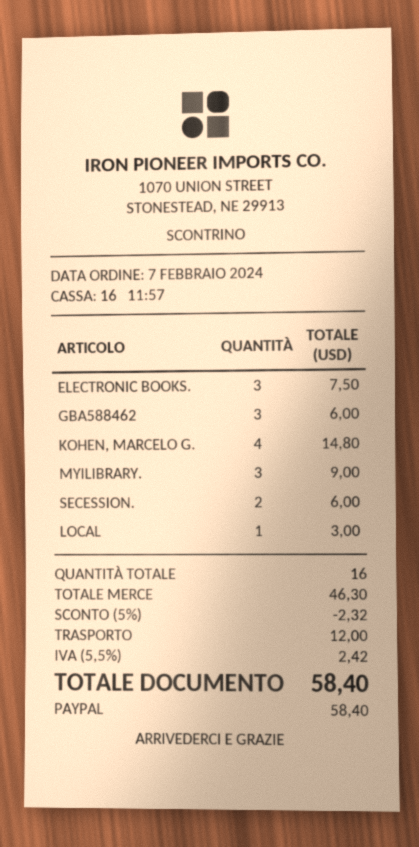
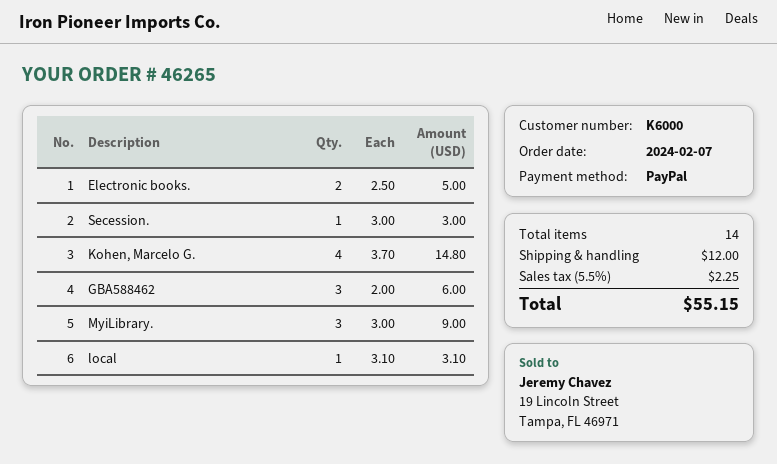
ELECTRONIC BOOKS.: 3 for 7.50 -> 2 for 5.00
SECESSION.: 2 for 6.00 -> 1 for 3.00
LOCAL: 1 for 3.00 -> 1 for 3.10
total quantity: 16 -> 14
discount: 5% = 2.32 -> none
tax: 5.5% = 2.42 -> 5.5% = 2.25
total: 58.40 -> 55.15

